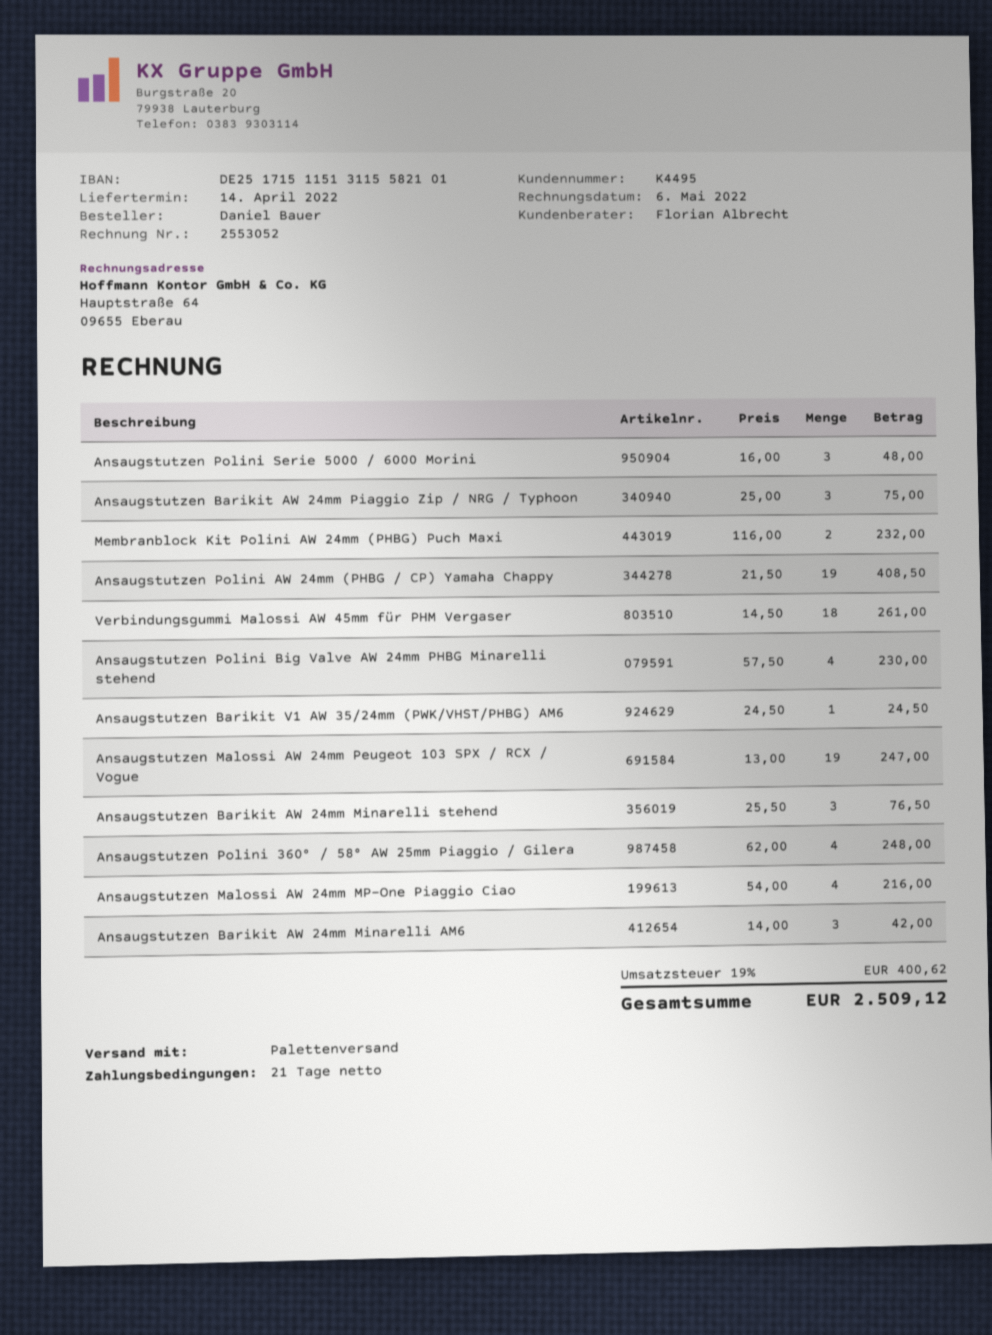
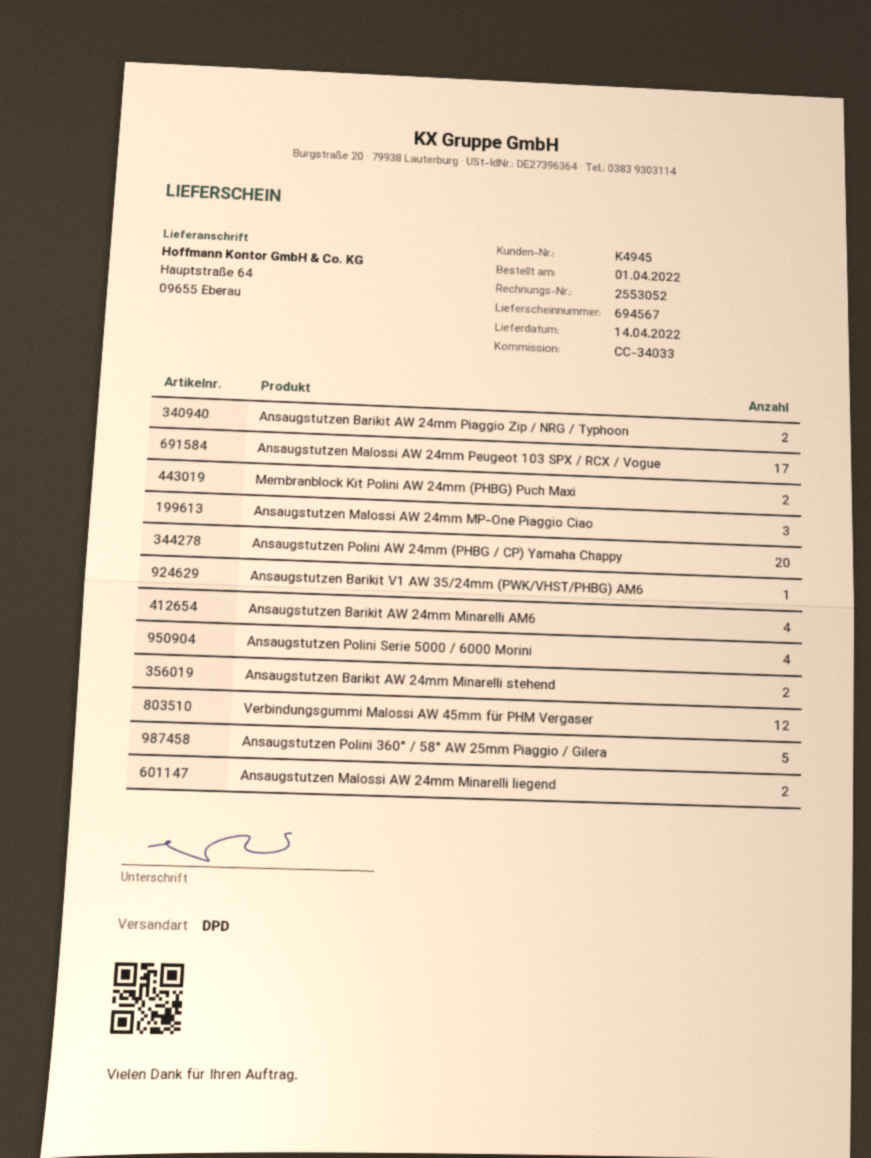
customer number: K4495 -> K4945
shipping method: pallet freight -> DPD
Ansaugstutzen Polini Serie 5000 / 6000 Morini: 3 -> 4
Ansaugstutzen Barikit AW 24mm Piaggio Zip / NRG / Typhoon: 3 -> 2
Ansaugstutzen Polini AW 24mm (PHBG / CP) Yamaha Chappy: 19 -> 20
Verbindungsgummi Malossi AW 45mm für PHM Vergaser: 18 -> 12
Ansaugstutzen Polini Big Valve AW 24mm PHBG Minarelli stehend: 4 -> none
Ansaugstutzen Malossi AW 24mm Peugeot 103 SPX / RCX / Vogue: 19 -> 17
Ansaugstutzen Barikit AW 24mm Minarelli stehend: 3 -> 2
Ansaugstutzen Polini 360° / 58° AW 25mm Piaggio / Gilera: 4 -> 5
Ansaugstutzen Malossi AW 24mm MP-One Piaggio Ciao: 4 -> 3
Ansaugstutzen Barikit AW 24mm Minarelli AM6: 3 -> 4
Ansaugstutzen Malossi AW 24mm Minarelli liegend: none -> 2

